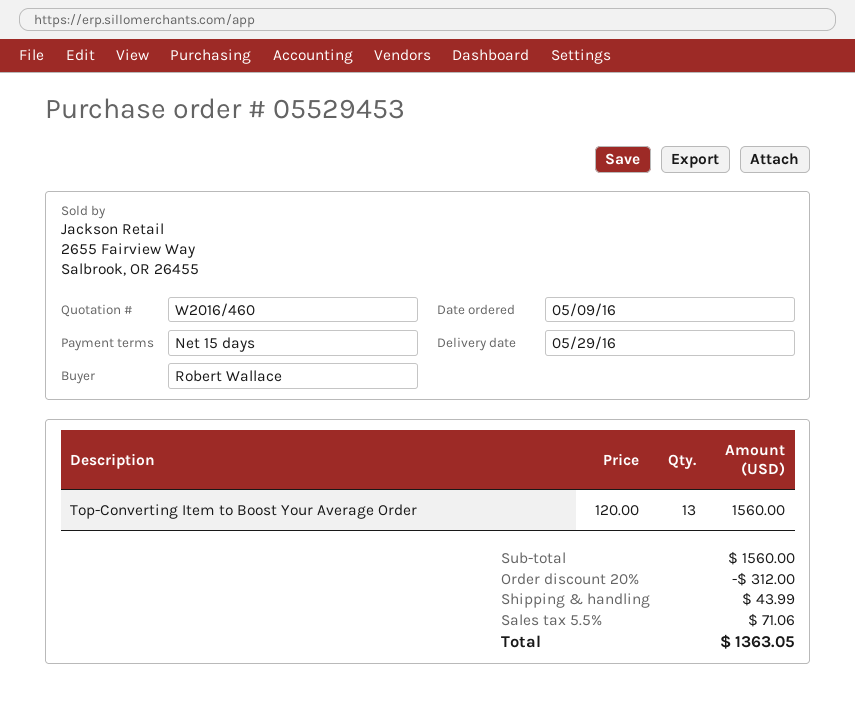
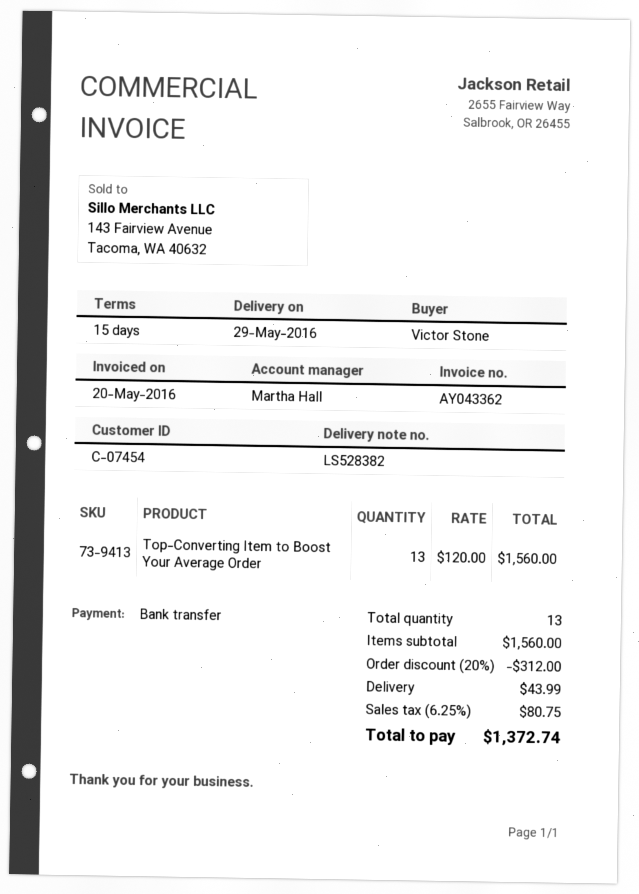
ordered by: Robert Wallace -> Victor Stone
tax: 5.5% = 71.06 -> 6.25% = 80.75
total: 1363.05 -> 1372.74

